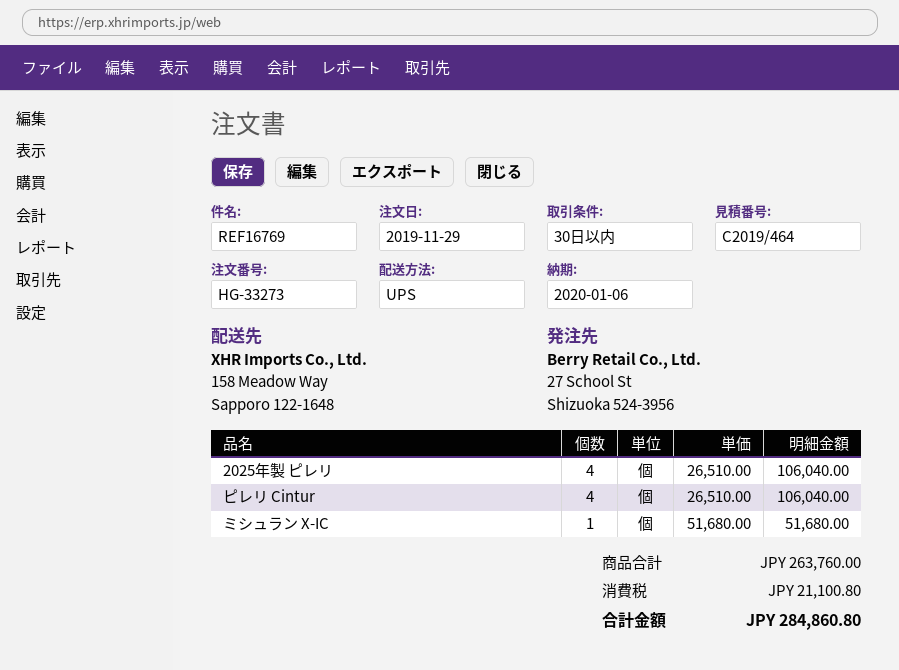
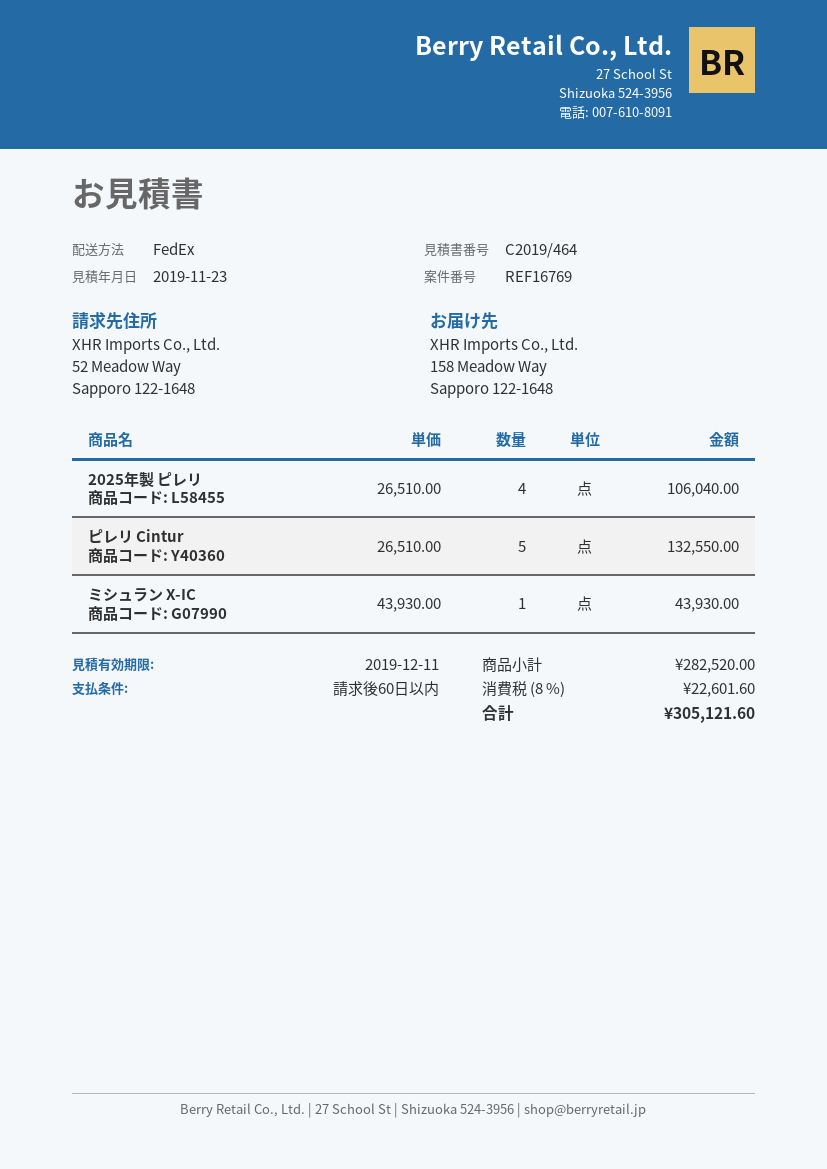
payment terms: 30 days -> 60 days
shipping method: UPS -> FedEx
ピレリ Cintur: 4 x 26510.00 = 106040.00 -> 5 x 26510.00 = 132550.00
ミシュラン X-IC: 1 x 51680.00 = 51680.00 -> 1 x 43930.00 = 43930.00
subtotal: 263760.00 -> 282520.00
tax: 21100.80 -> 22601.60
total: 284860.80 -> 305121.60

